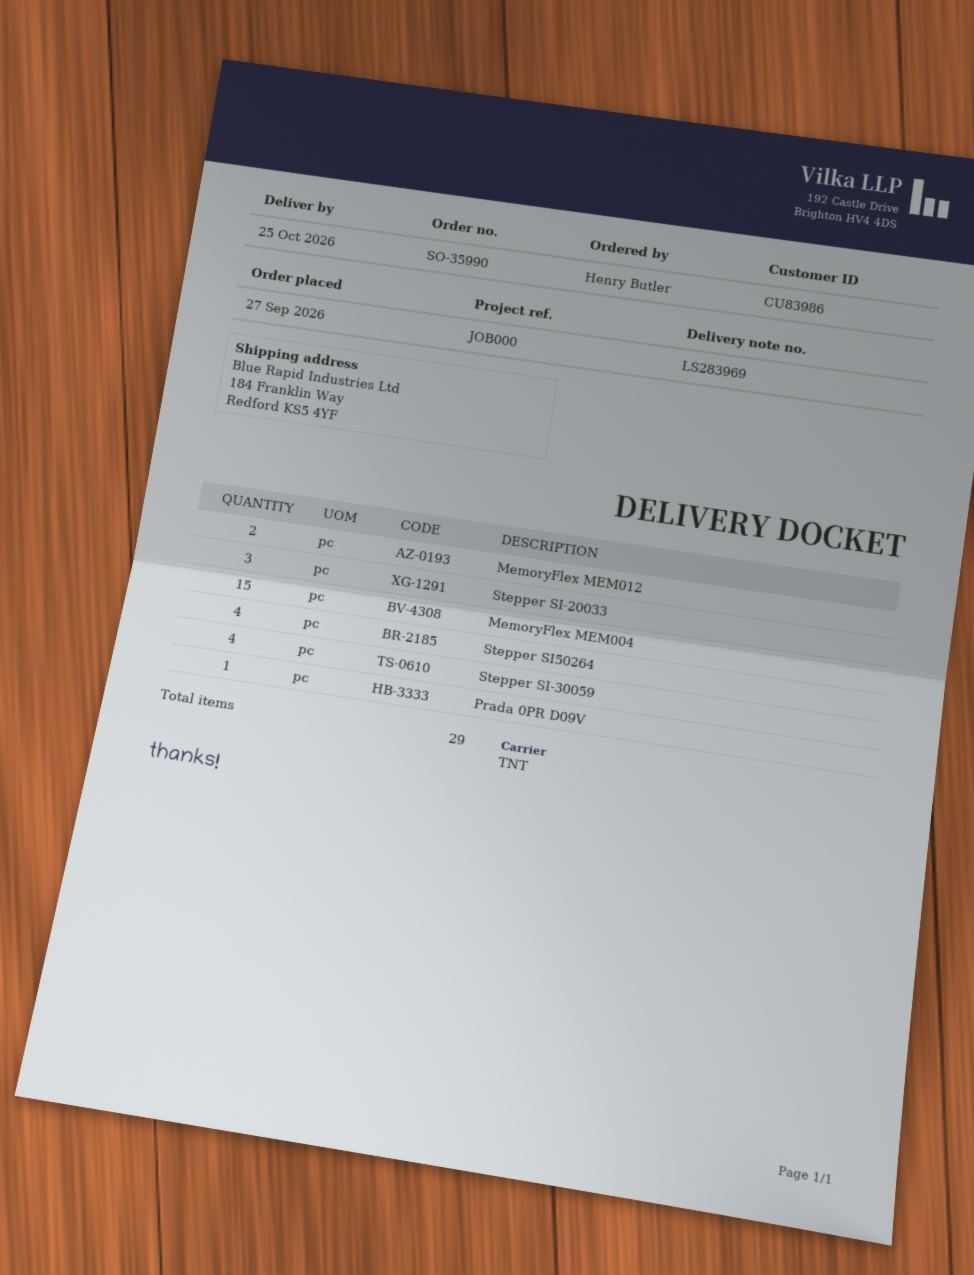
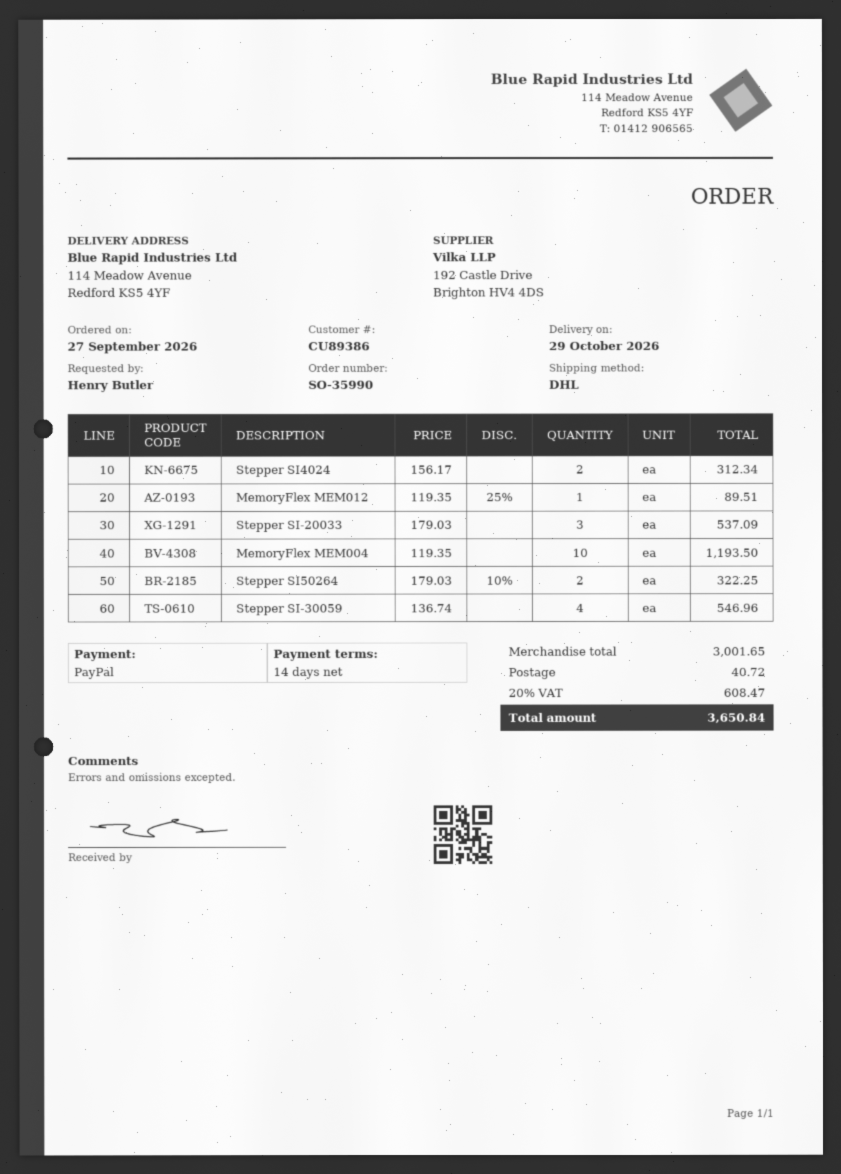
delivery date: 2026-10-25 -> 2026-10-29
customer number: CU83986 -> CU89386
shipping method: TNT -> DHL
ship to: 184 Franklin Way, Redford KS5 4YF -> 114 Meadow Avenue, Redford KS5 4YF
MemoryFlex MEM012: 2 -> 1
MemoryFlex MEM004: 15 -> 10
Stepper SI50264: 4 -> 2
Prada 0PR D09V: 1 -> none
Stepper SI4024: none -> 2

